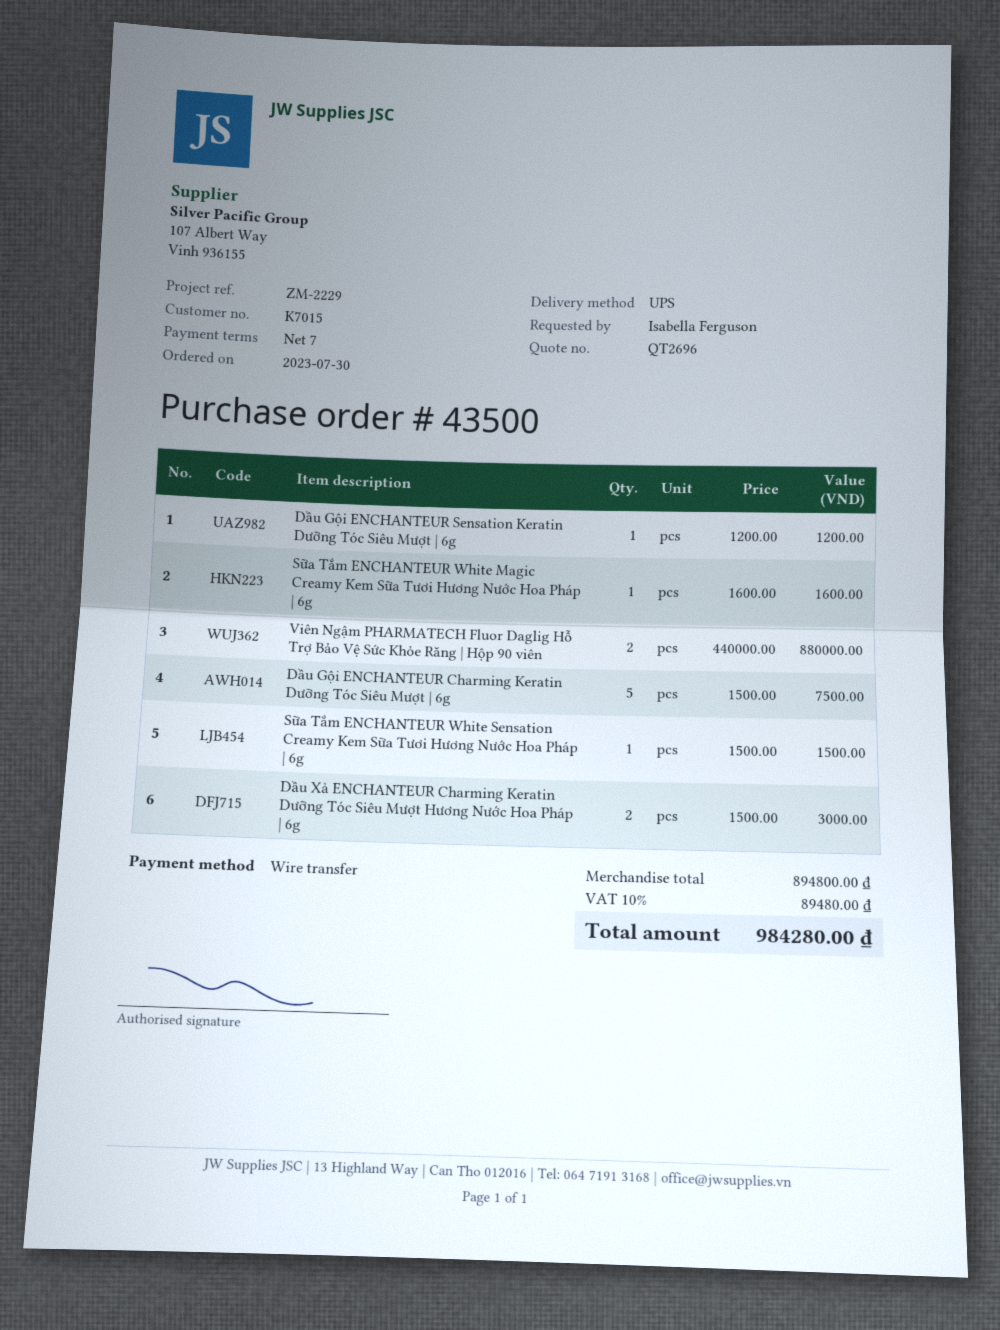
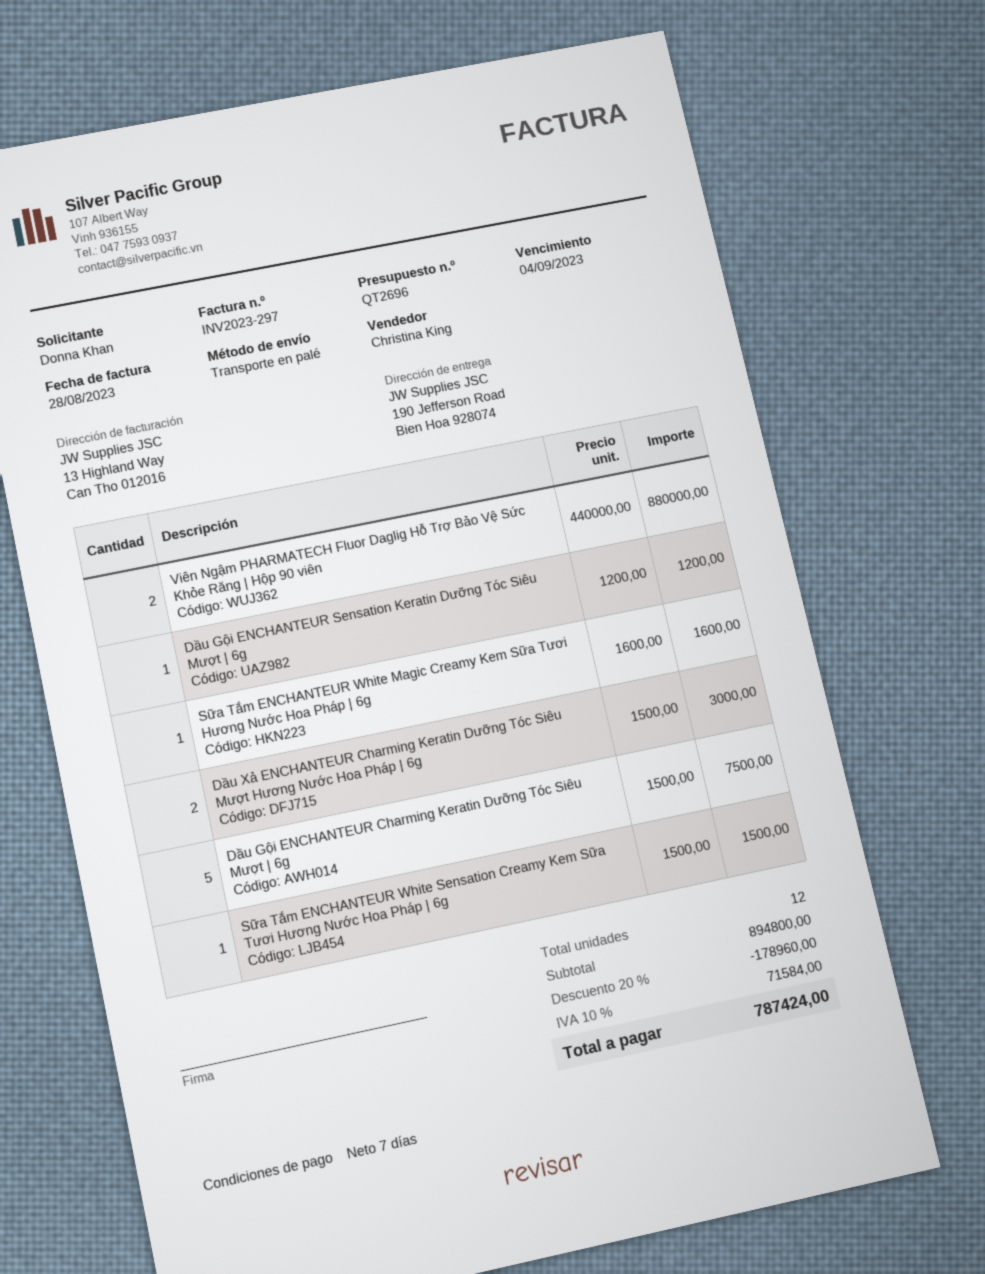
ordered by: Isabella Ferguson -> Donna Khan
shipping method: UPS -> pallet freight
discount: none -> 20% = 178960.00
tax: 10% = 89480.00 -> 10% = 71584.00
total: 984280.00 -> 787424.00

